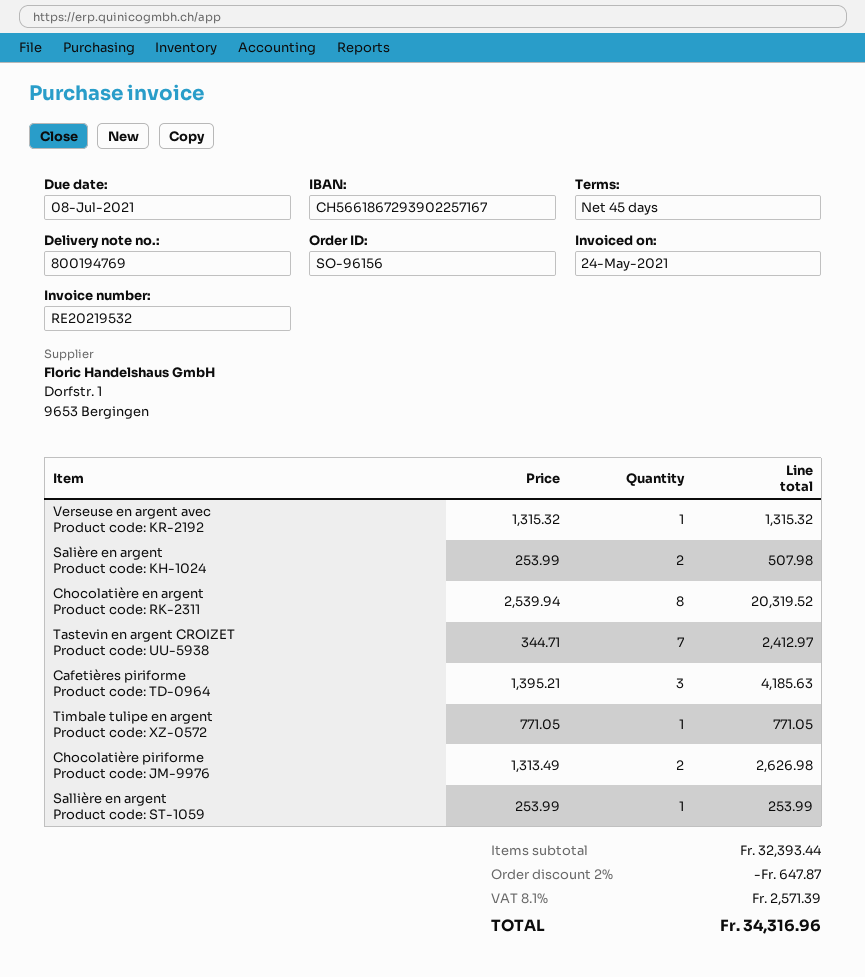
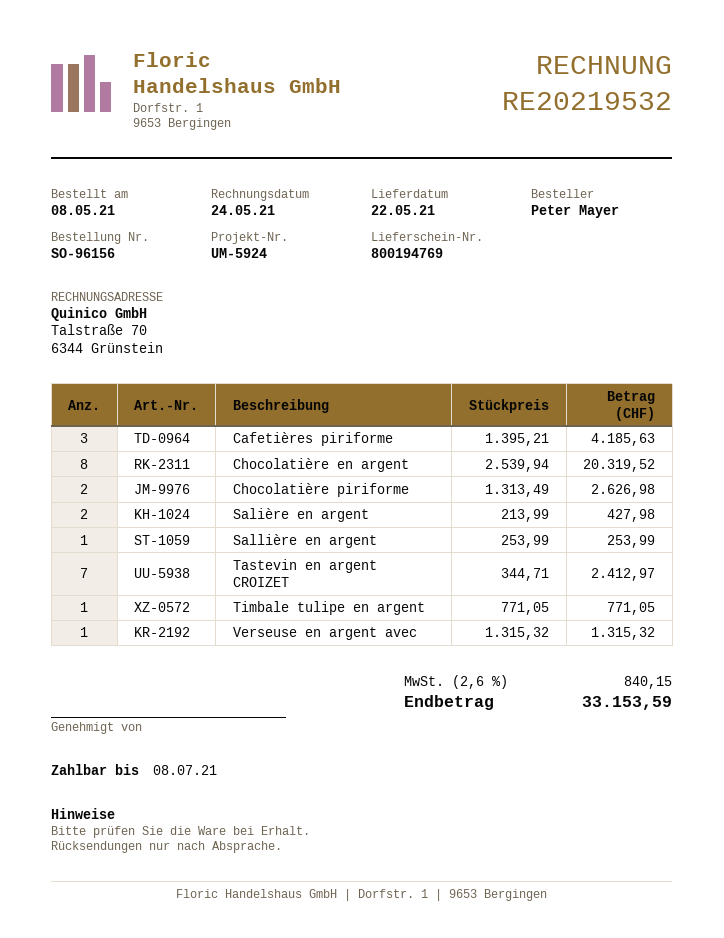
Salière en argent: 2 x 253.99 = 507.98 -> 2 x 213.99 = 427.98
discount: 2% = 647.87 -> none
tax: 8.1% = 2571.39 -> 2.6% = 840.15
total: 34316.96 -> 33153.59

